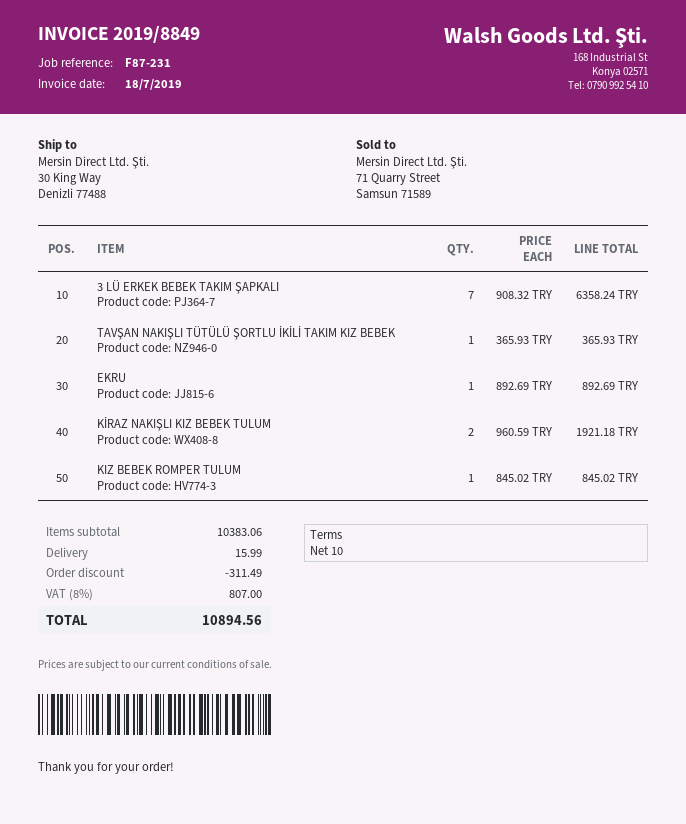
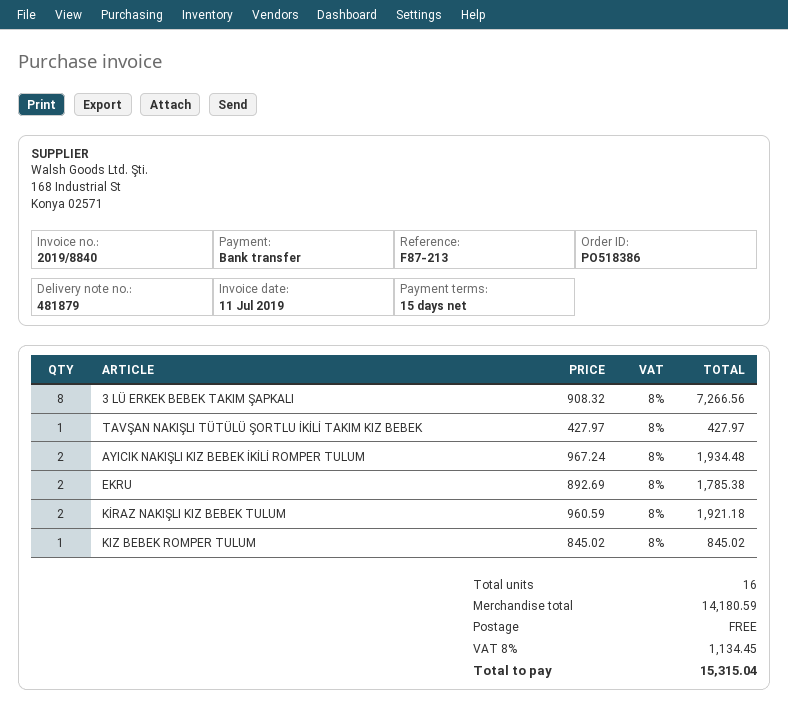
invoice number: 2019/8849 -> 2019/8840
invoice date: 2019-07-18 -> 2019-07-11
payment terms: 10 days -> 15 days
reference: F87-231 -> F87-213
3 LÜ ERKEK BEBEK TAKIM ŞAPKALI: 7 x 908.32 = 6358.24 -> 8 x 908.32 = 7266.56
TAVŞAN NAKIŞLI TÜTÜLÜ ŞORTLU İKİLİ TAKIM KIZ BEBEK: 1 x 365.93 = 365.93 -> 1 x 427.97 = 427.97
EKRU: 1 x 892.69 = 892.69 -> 2 x 892.69 = 1785.38
AYICIK NAKIŞLI KIZ BEBEK İKİLİ ROMPER TULUM: none -> 2 x 967.24 = 1934.48
subtotal: 10383.06 -> 14180.59
discount: 311.49 -> none
shipping: 15.99 -> 0.00
tax: 8% = 807.00 -> 8% = 1134.45
total: 10894.56 -> 15315.04

